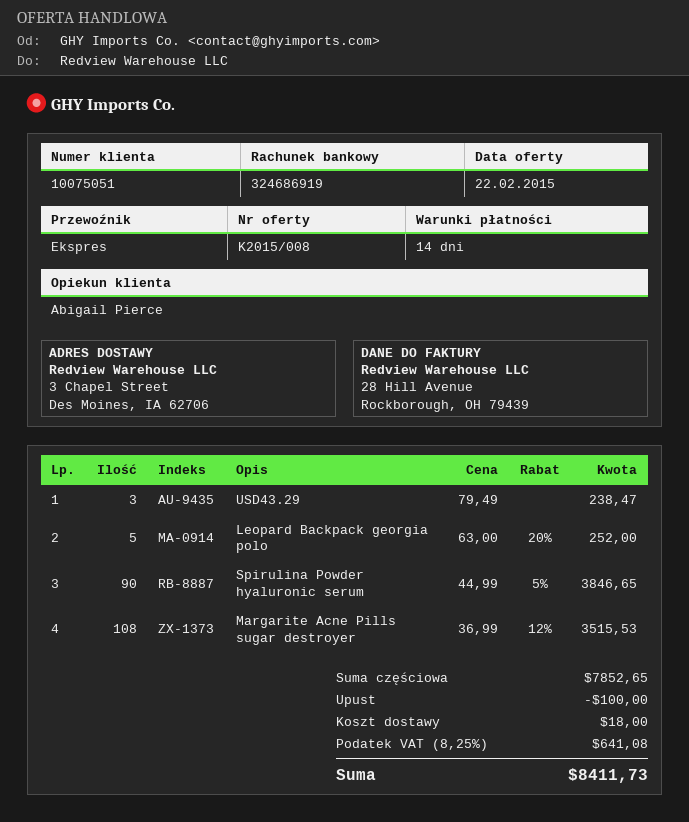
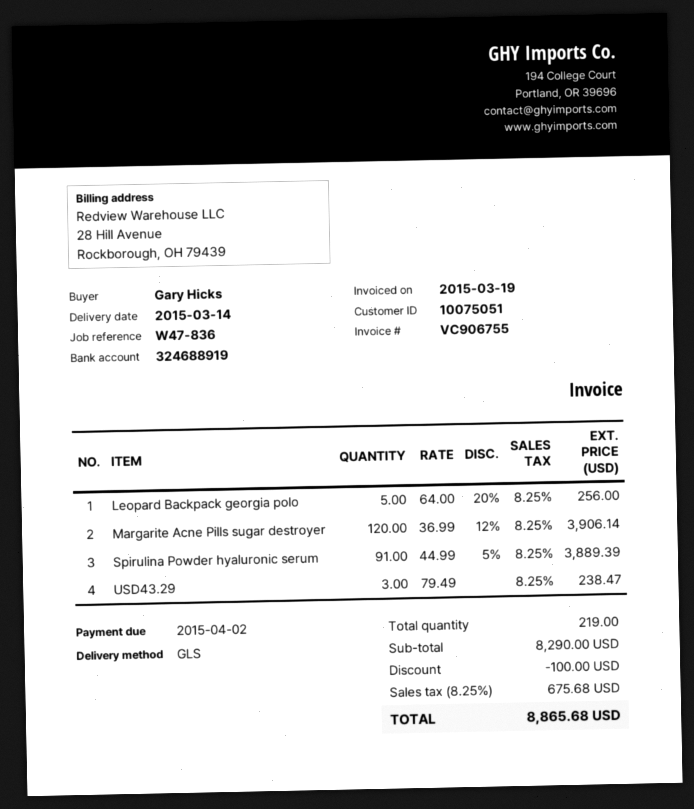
bank account: 324686919 -> 324688919
shipping method: express -> GLS
Leopard Backpack georgia polo: 5 x 63.00 - 20% = 252.00 -> 5 x 64.00 - 20% = 256.00
Spirulina Powder hyaluronic serum: 90 x 44.99 - 5% = 3846.65 -> 91 x 44.99 - 5% = 3889.39
Margarite Acne Pills sugar destroyer: 108 x 36.99 - 12% = 3515.53 -> 120 x 36.99 - 12% = 3906.14
subtotal: 7852.65 -> 8290.00
shipping: 18.00 -> none
tax: 8.25% = 641.08 -> 8.25% = 675.68
total: 8411.73 -> 8865.68

